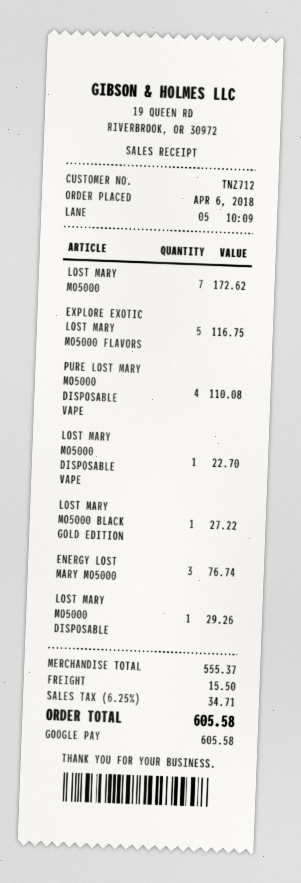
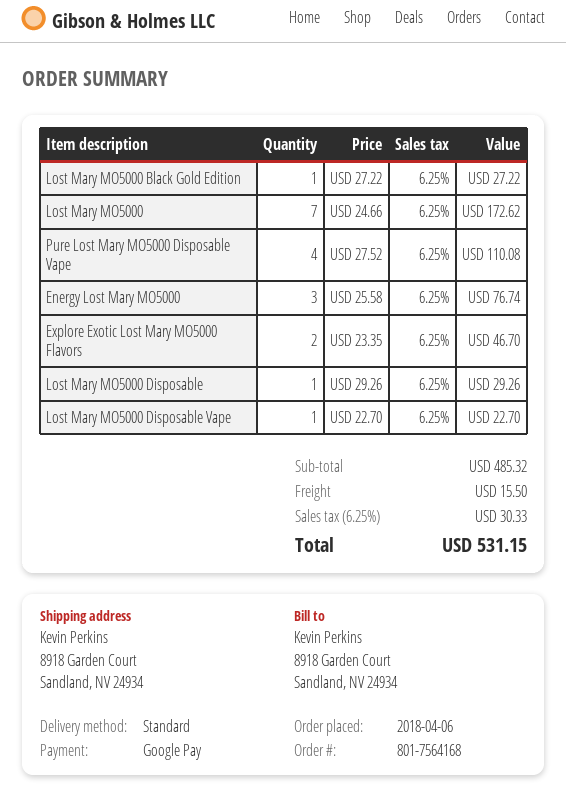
EXPLORE EXOTIC LOST MARY MO5000 FLAVORS: 5 for 116.75 -> 2 for 46.70
subtotal: 555.37 -> 485.32
tax: 6.25% = 34.71 -> 6.25% = 30.33
total: 605.58 -> 531.15

